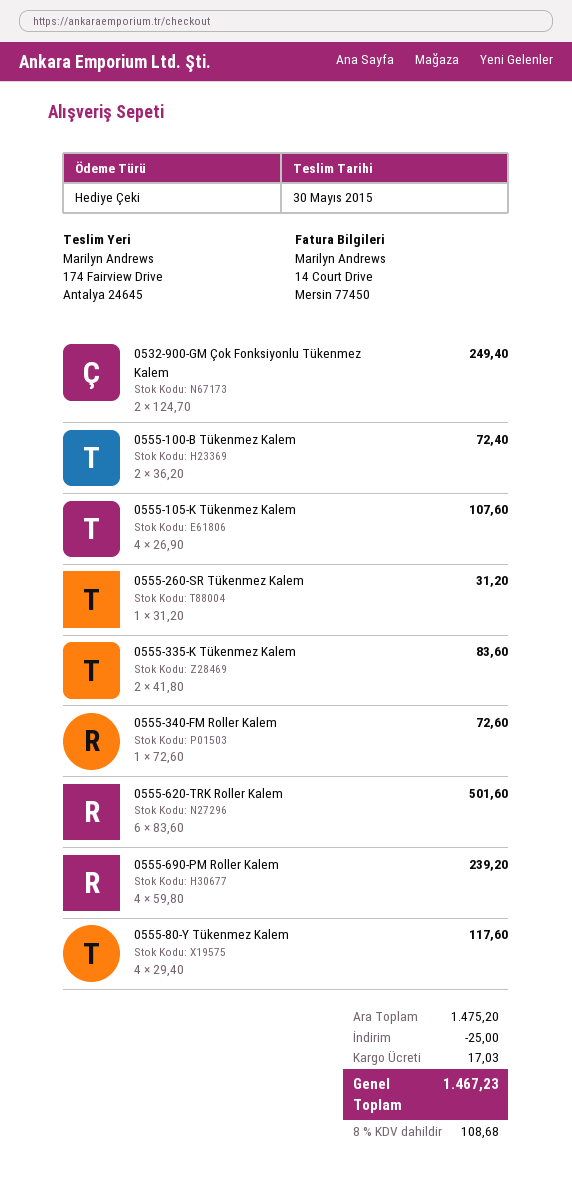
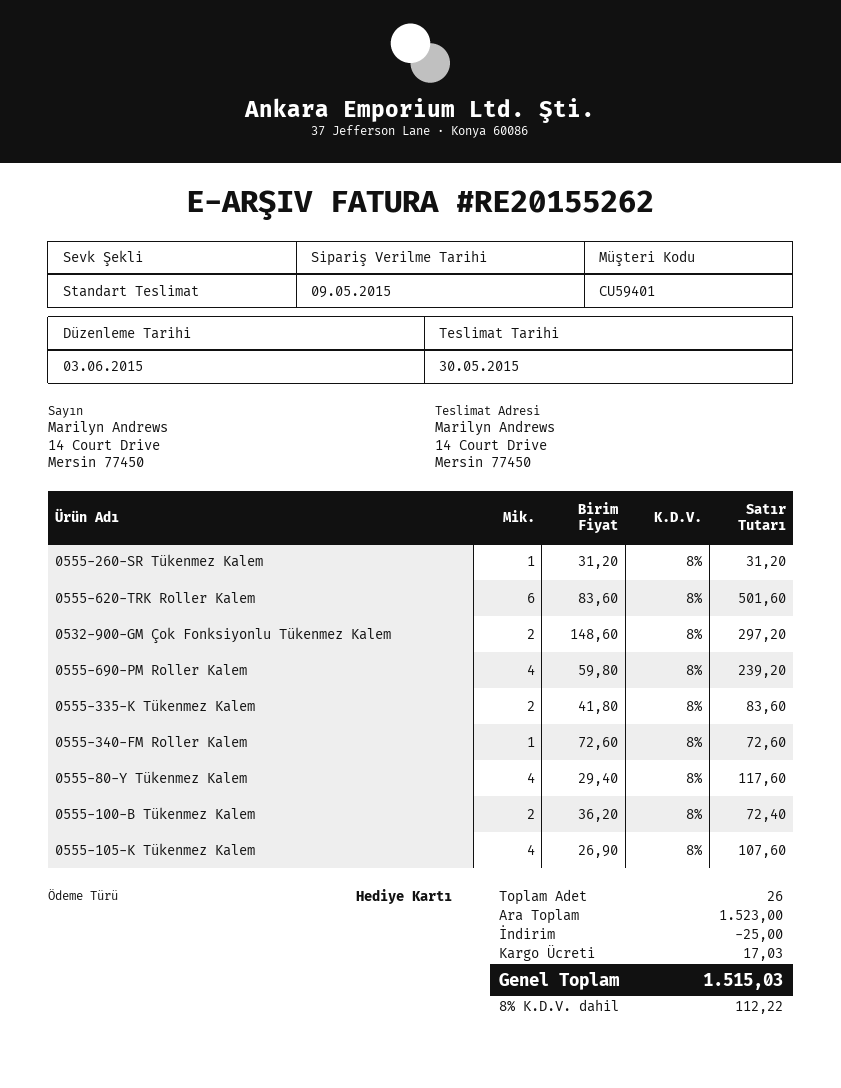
ship to: 174 Fairview Drive, Antalya 24645 -> 14 Court Drive, Mersin 77450
0532-900-GM Çok Fonksiyonlu Tükenmez Kalem: 2 x 124.70 = 249.40 -> 2 x 148.60 = 297.20
subtotal: 1475.20 -> 1523.00
tax: 8% = 108.68 -> 8% = 112.22
total: 1467.23 -> 1515.03

